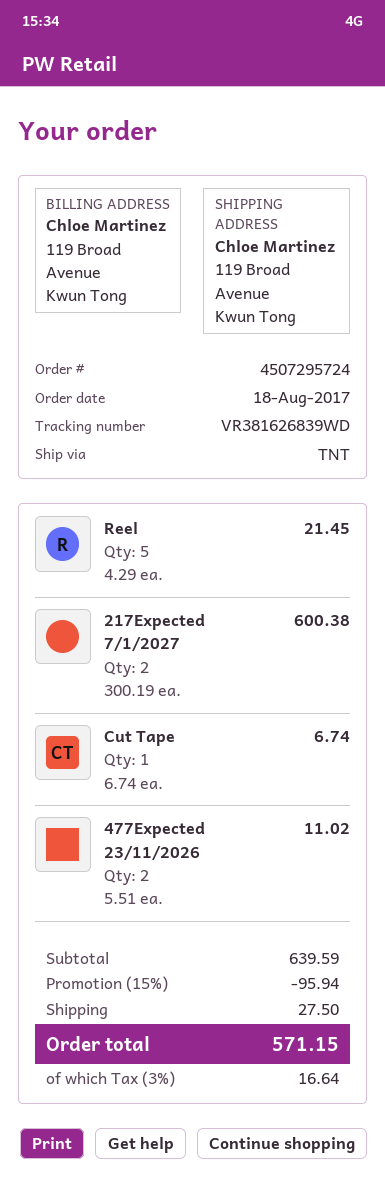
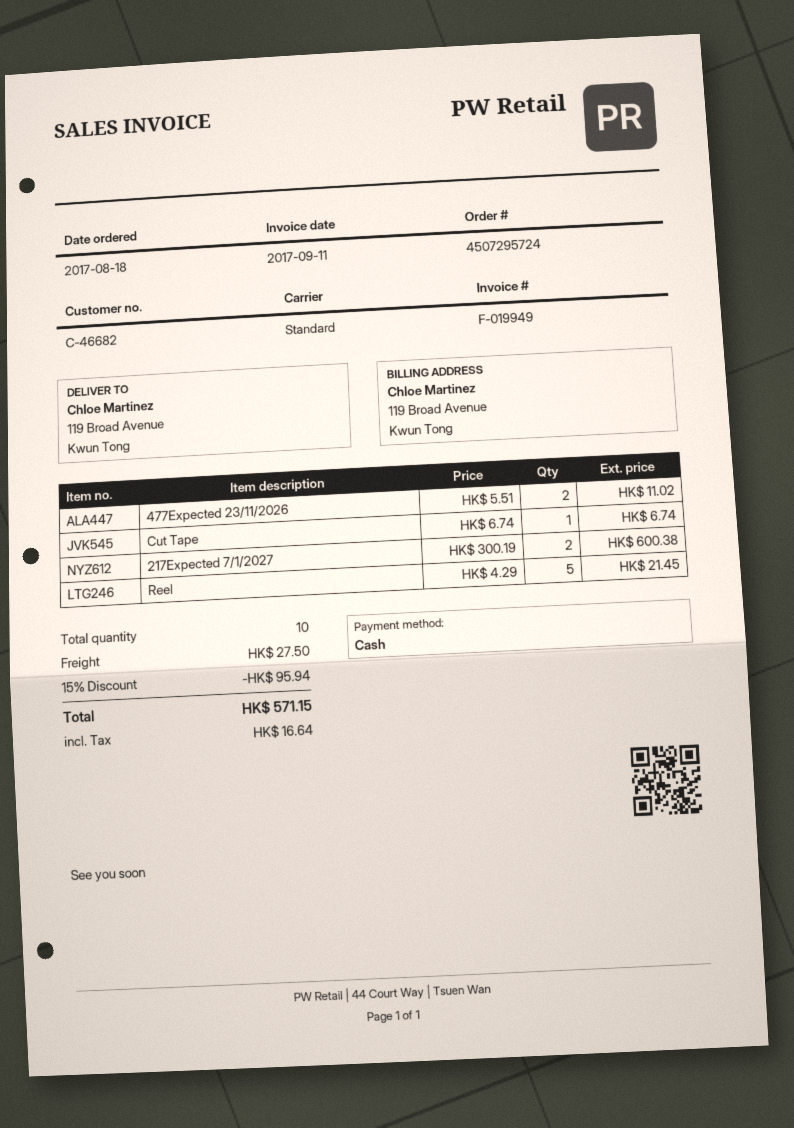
shipping method: TNT -> standard

